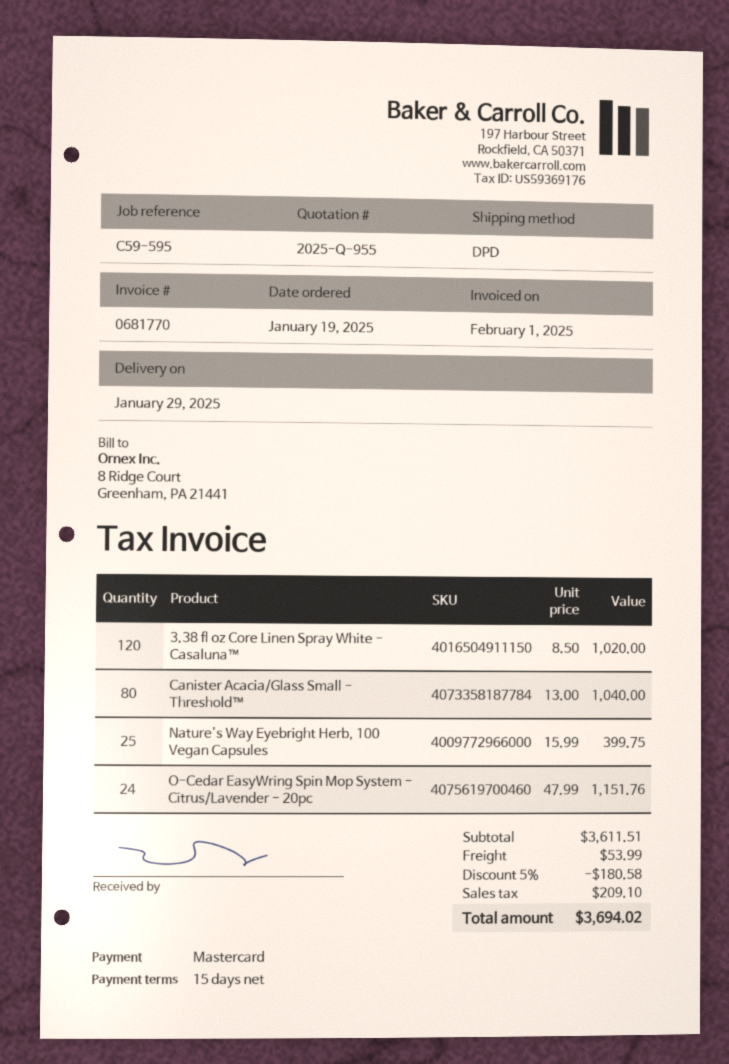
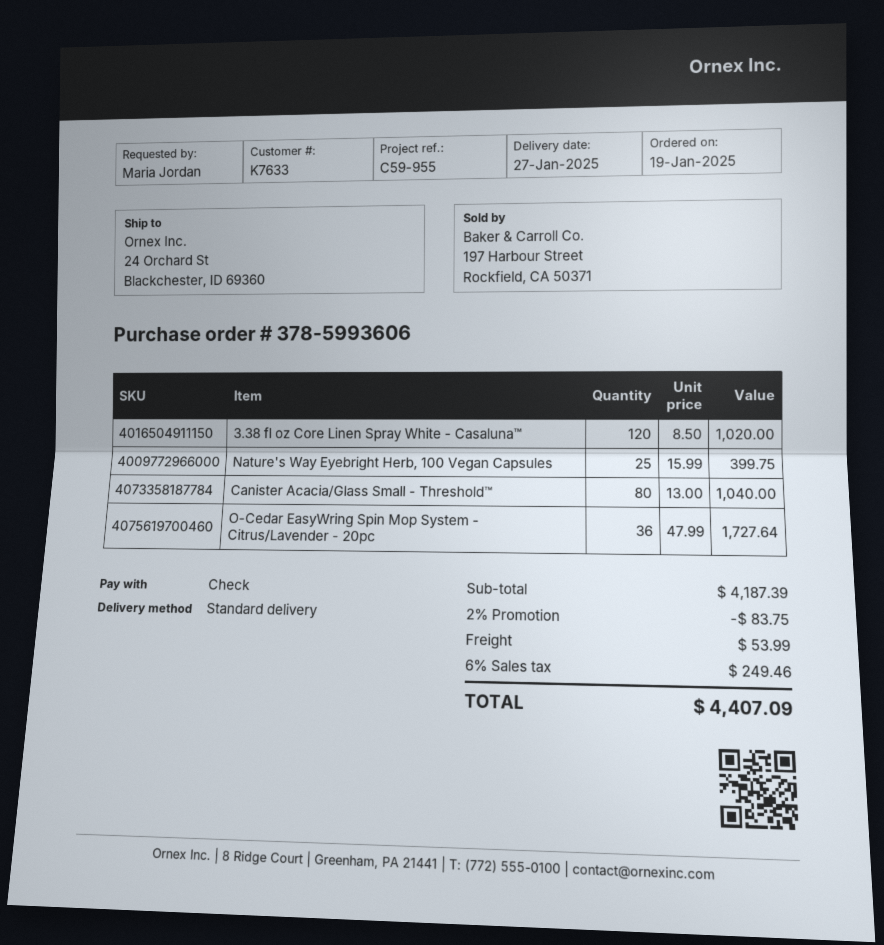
delivery date: 2025-01-29 -> 2025-01-27
reference: C59-595 -> C59-955
payment method: Mastercard -> cheque
shipping method: DPD -> standard
O-Cedar EasyWring Spin Mop System - Citrus/Lavender - 20pc: 24 x 47.99 = 1151.76 -> 36 x 47.99 = 1727.64
subtotal: 3611.51 -> 4187.39
discount: 5% = 180.58 -> 2% = 83.75
tax: 209.10 -> 249.46
total: 3694.02 -> 4407.09

